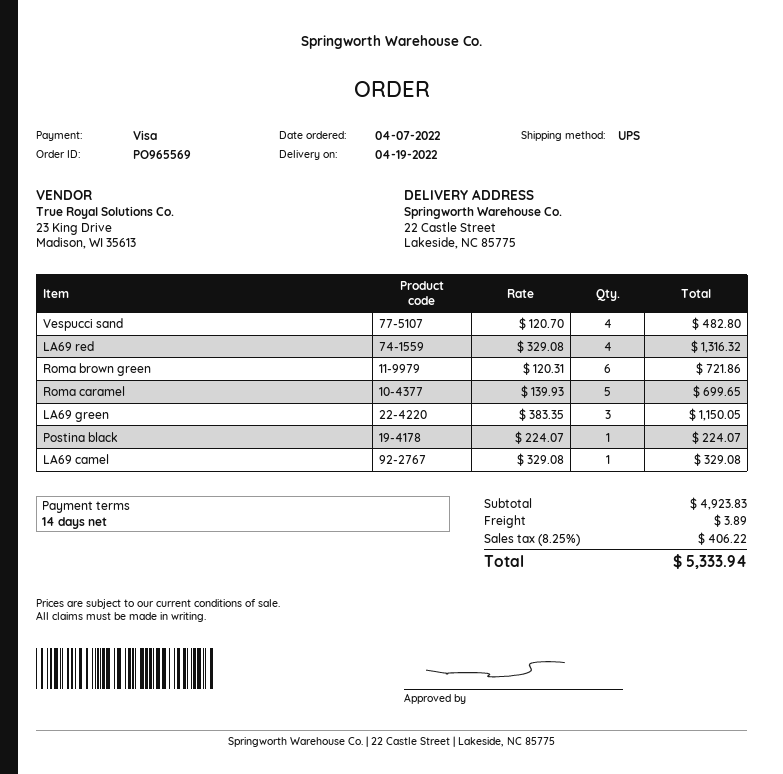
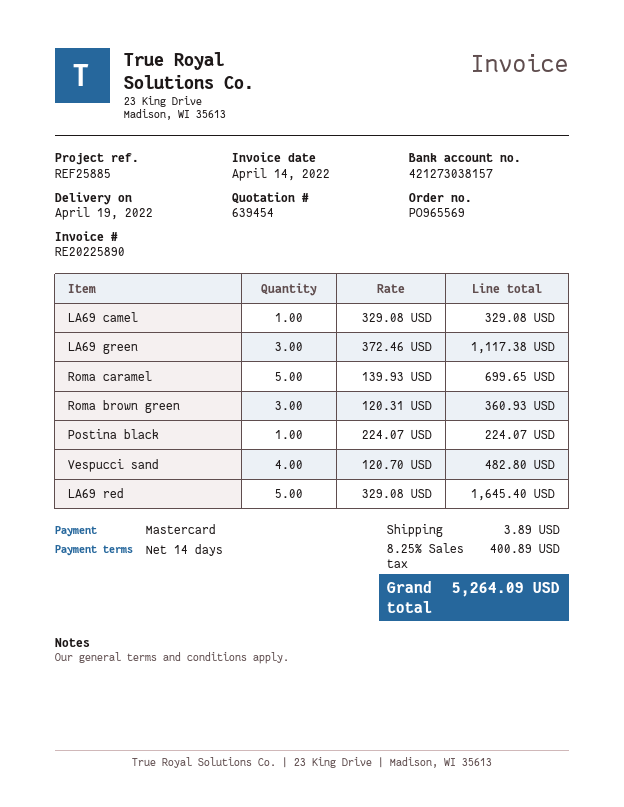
payment method: Visa -> Mastercard
LA69 red: 4 x 329.08 = 1316.32 -> 5 x 329.08 = 1645.40
Roma brown green: 6 x 120.31 = 721.86 -> 3 x 120.31 = 360.93
LA69 green: 3 x 383.35 = 1150.05 -> 3 x 372.46 = 1117.38
tax: 8.25% = 406.22 -> 8.25% = 400.89
total: 5333.94 -> 5264.09

